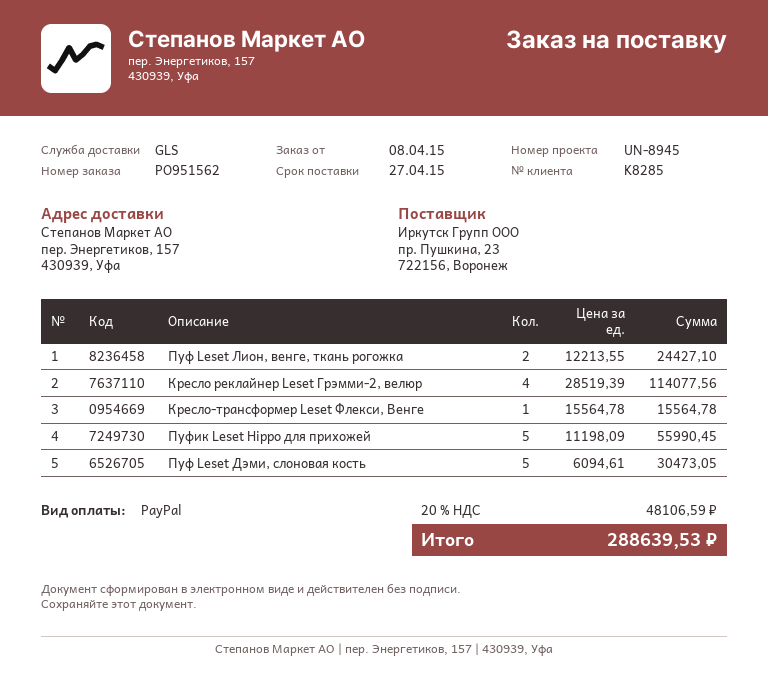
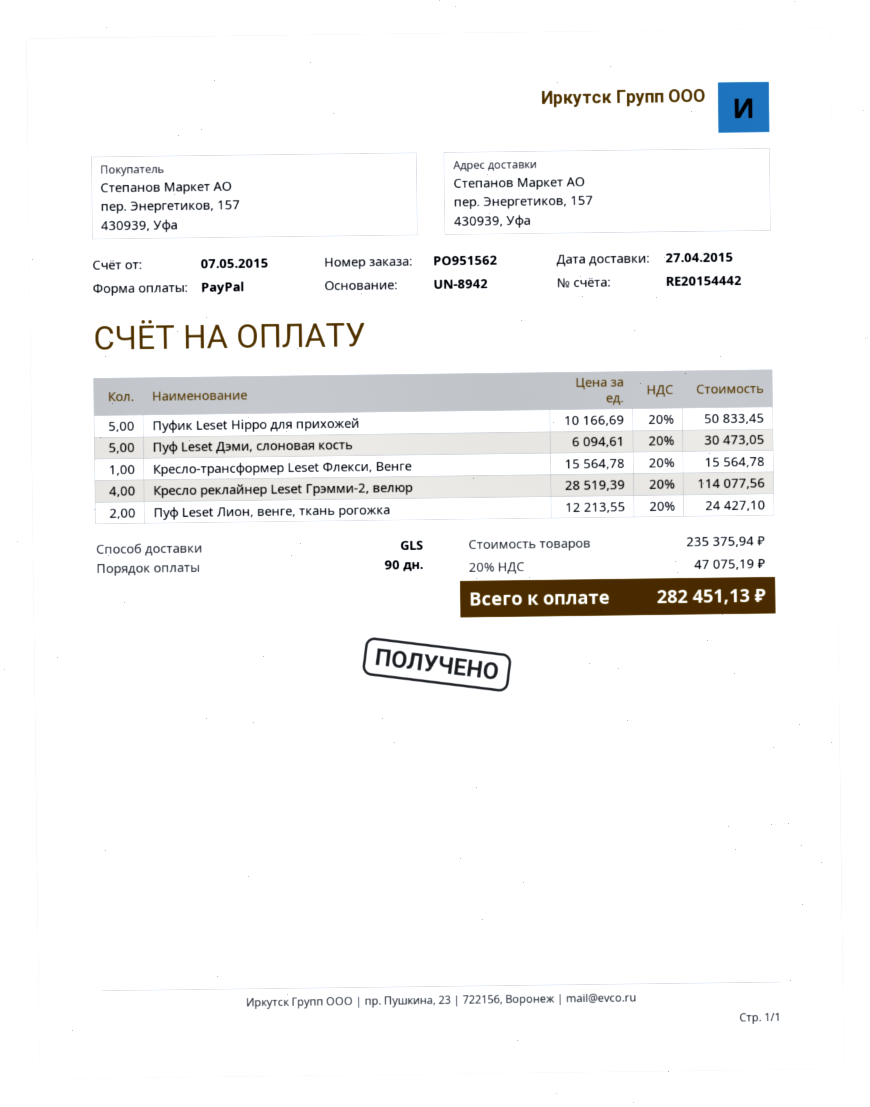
reference: UN-8945 -> UN-8942
Пуфик Leset Hippo для прихожей: 5 x 11198.09 = 55990.45 -> 5 x 10166.69 = 50833.45
tax: 20% = 48106.59 -> 20% = 47075.19
total: 288639.53 -> 282451.13

